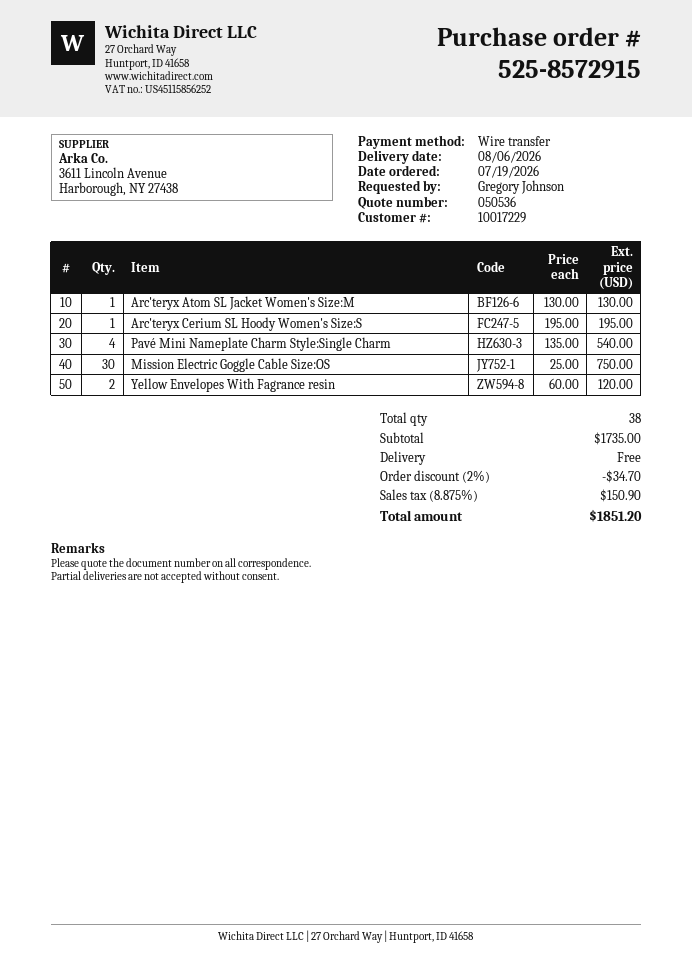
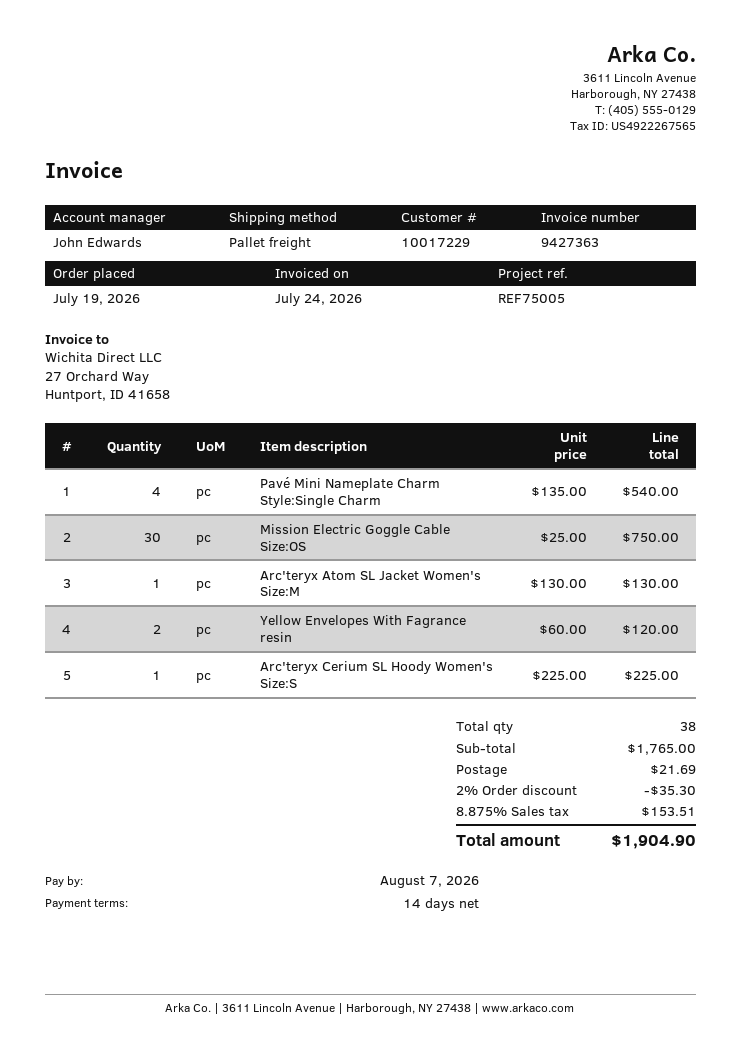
Arc'teryx Cerium SL Hoody Women's Size:S: 1 x 195.00 = 195.00 -> 1 x 225.00 = 225.00
subtotal: 1735.00 -> 1765.00
discount: 2% = 34.70 -> 2% = 35.30
shipping: 0.00 -> 21.69
tax: 8.875% = 150.90 -> 8.875% = 153.51
total: 1851.20 -> 1904.90

